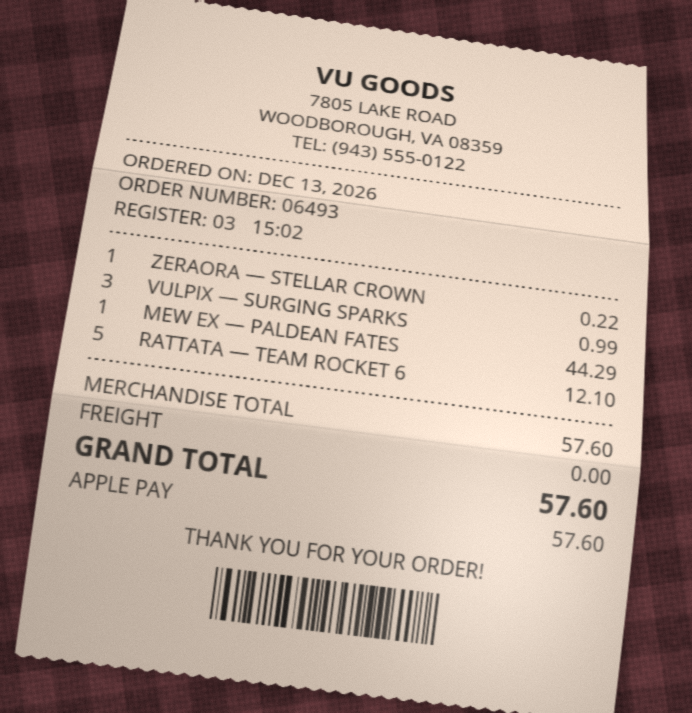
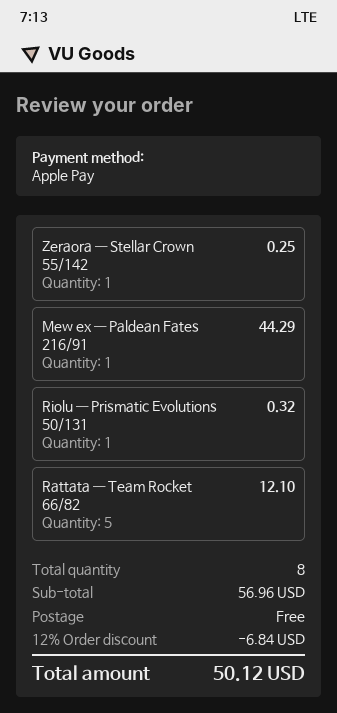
ZERAORA — STELLAR CROWN: 1 for 0.22 -> 1 for 0.25
VULPIX — SURGING SPARKS: 3 for 0.99 -> none
Riolu — Prismatic Evolutions 50/131: none -> 1 for 0.32
subtotal: 57.60 -> 56.96
discount: none -> 12% = 6.84
total: 57.60 -> 50.12

